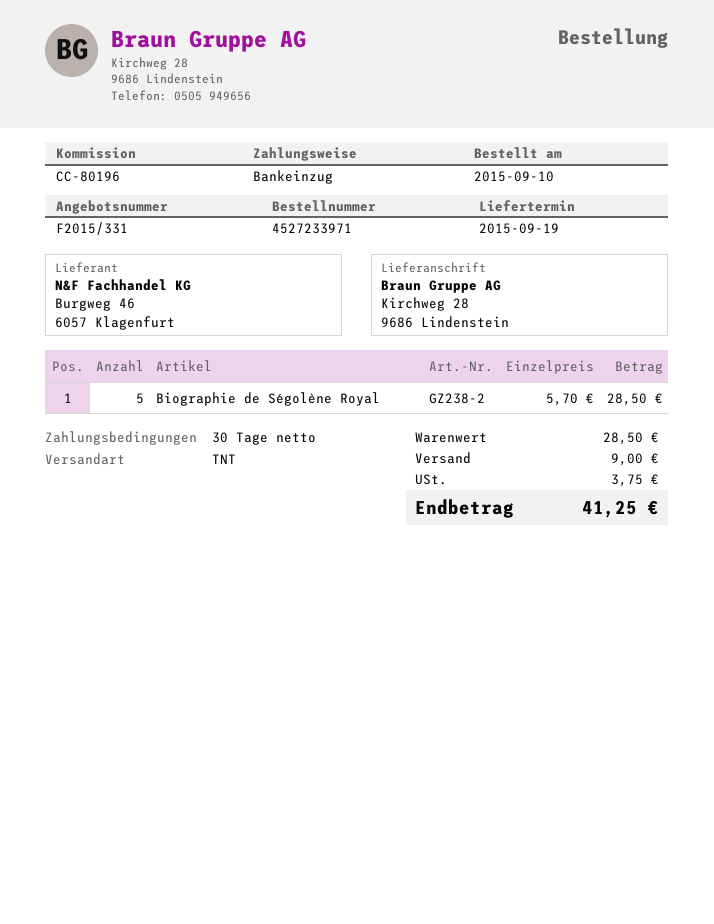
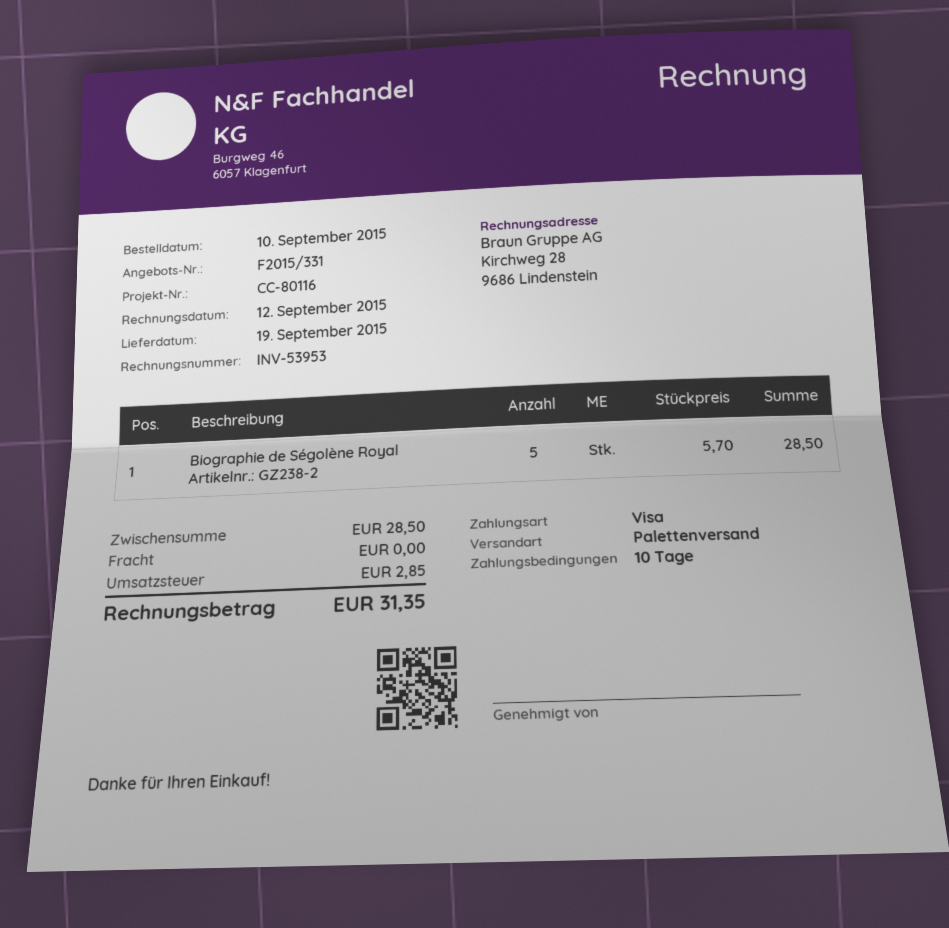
payment terms: 30 days -> 10 days
reference: CC-80196 -> CC-80116
payment method: direct debit -> Visa
shipping method: TNT -> pallet freight
shipping: 9.00 -> 0.00
tax: 3.75 -> 2.85
total: 41.25 -> 31.35

